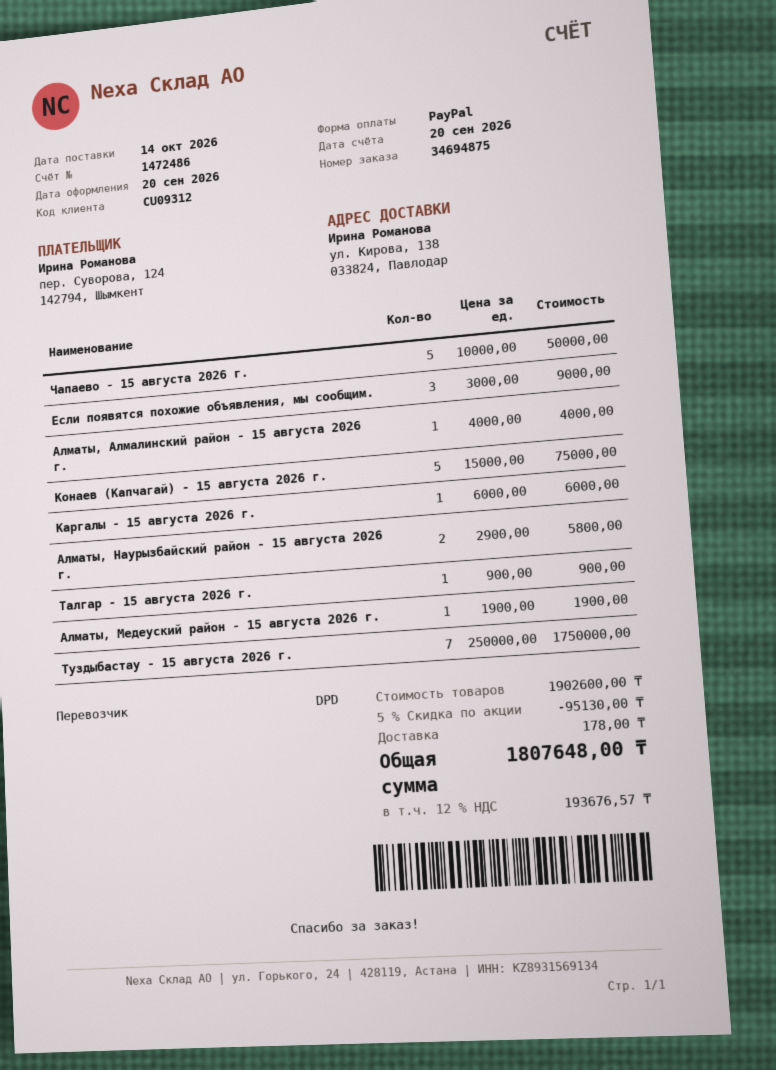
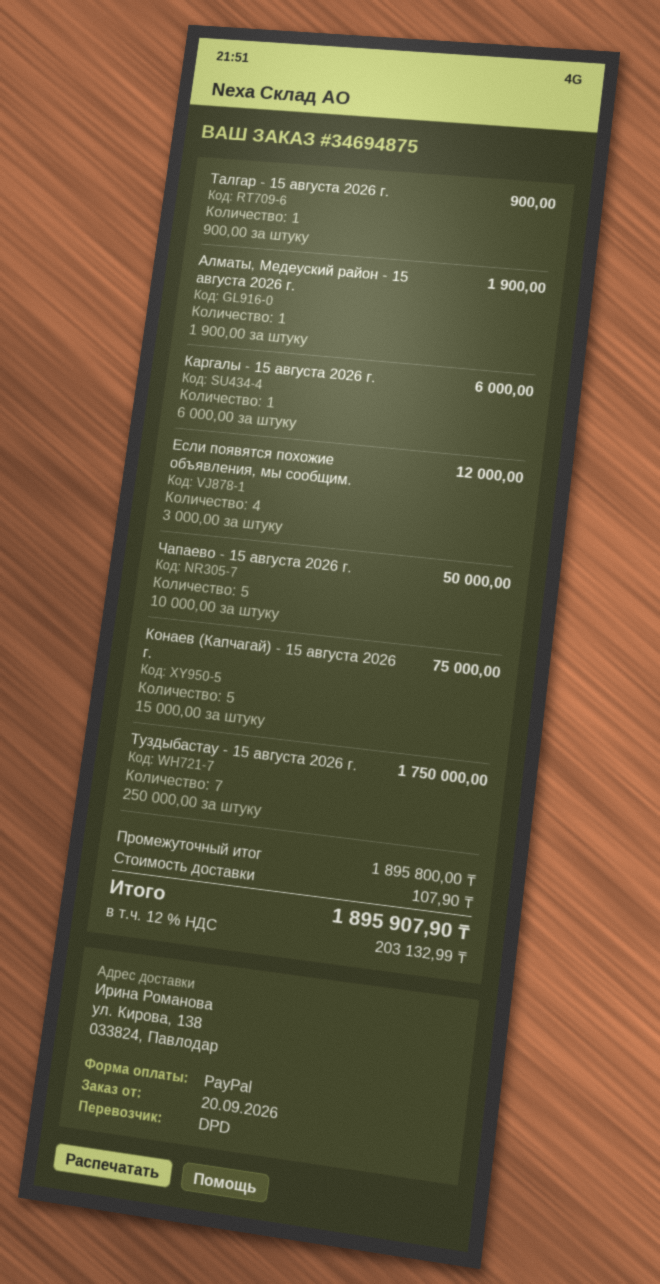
Если появятся похожие объявления, мы сообщим.: 3 x 3000.00 = 9000.00 -> 4 x 3000.00 = 12000.00
Алматы, Алмалинский район - 15 августа 2026 г.: 1 x 4000.00 = 4000.00 -> none
Алматы, Наурызбайский район - 15 августа 2026 г.: 2 x 2900.00 = 5800.00 -> none
subtotal: 1902600.00 -> 1895800.00
discount: 5% = 95130.00 -> none
shipping: 178.00 -> 107.90
tax: 12% = 193676.57 -> 12% = 203132.99
total: 1807648.00 -> 1895907.90

